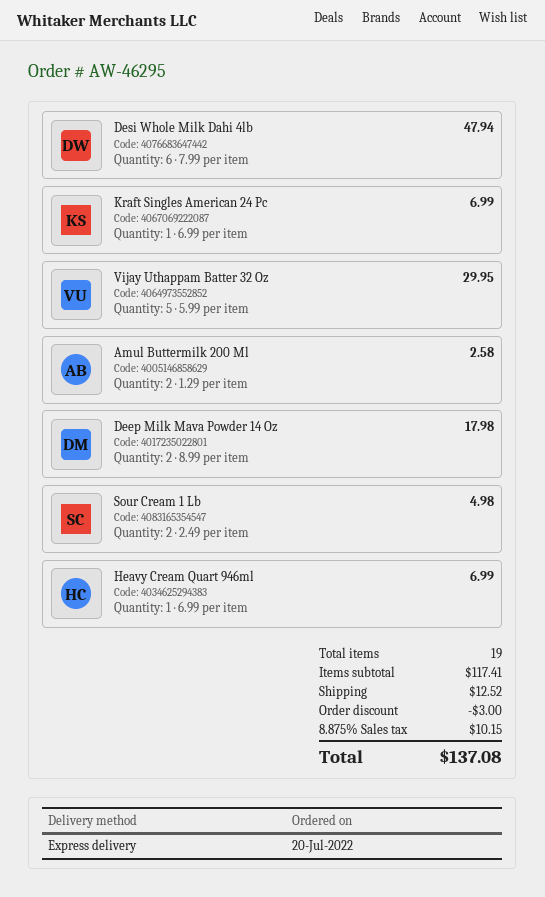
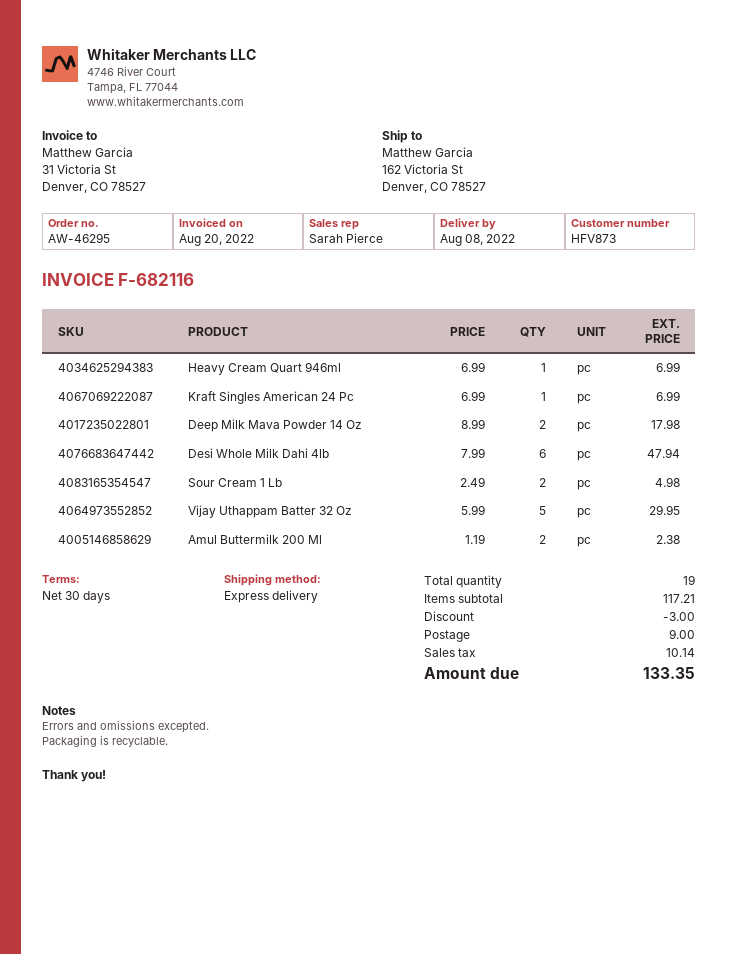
Amul Buttermilk 200 Ml: 2 x 1.29 = 2.58 -> 2 x 1.19 = 2.38
subtotal: 117.41 -> 117.21
shipping: 12.52 -> 9.00
tax: 10.15 -> 10.14
total: 137.08 -> 133.35

